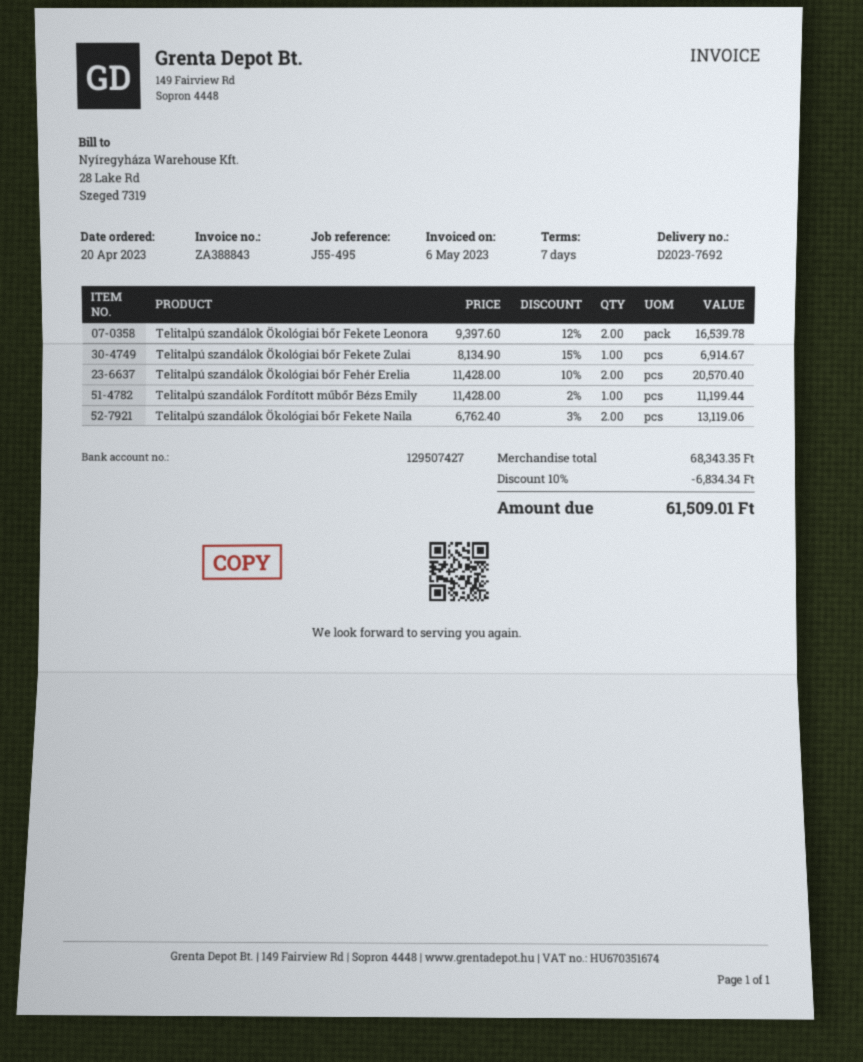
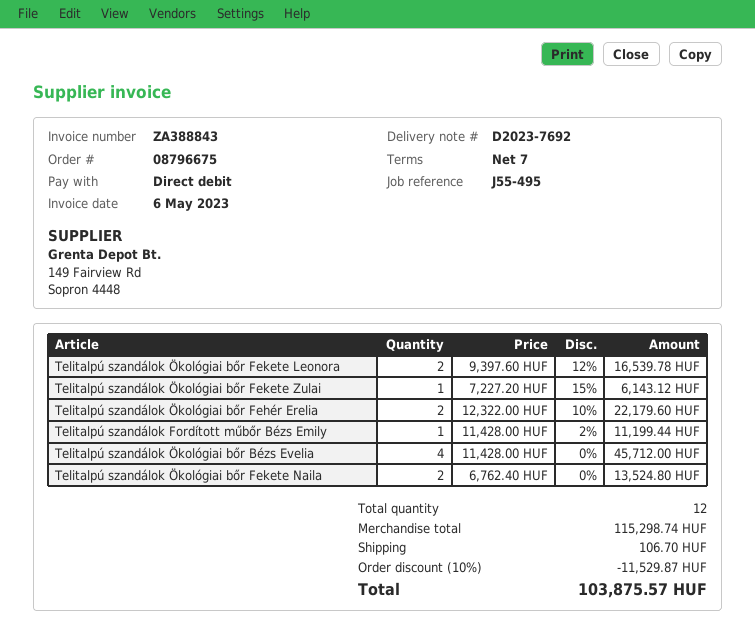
Telitalpú szandálok Ökológiai bőr Fekete Zulai: 1 x 8134.90 - 15% = 6914.67 -> 1 x 7227.20 - 15% = 6143.12
Telitalpú szandálok Ökológiai bőr Fehér Erelia: 2 x 11428.00 - 10% = 20570.40 -> 2 x 12322.00 - 10% = 22179.60
Telitalpú szandálok Ökológiai bőr Fekete Naila: 2 x 6762.40 - 3% = 13119.06 -> 2 x 6762.40 = 13524.80
Telitalpú szandálok Ökológiai bőr Bézs Evelia: none -> 4 x 11428.00 = 45712.00
subtotal: 68343.35 -> 115298.74
discount: 10% = 6834.34 -> 10% = 11529.87
shipping: none -> 106.70
total: 61509.01 -> 103875.57

